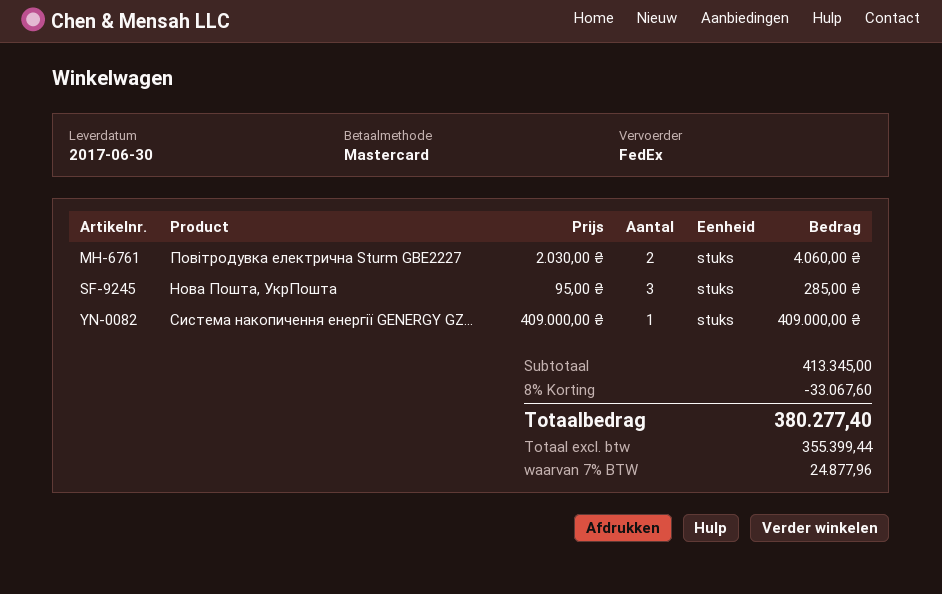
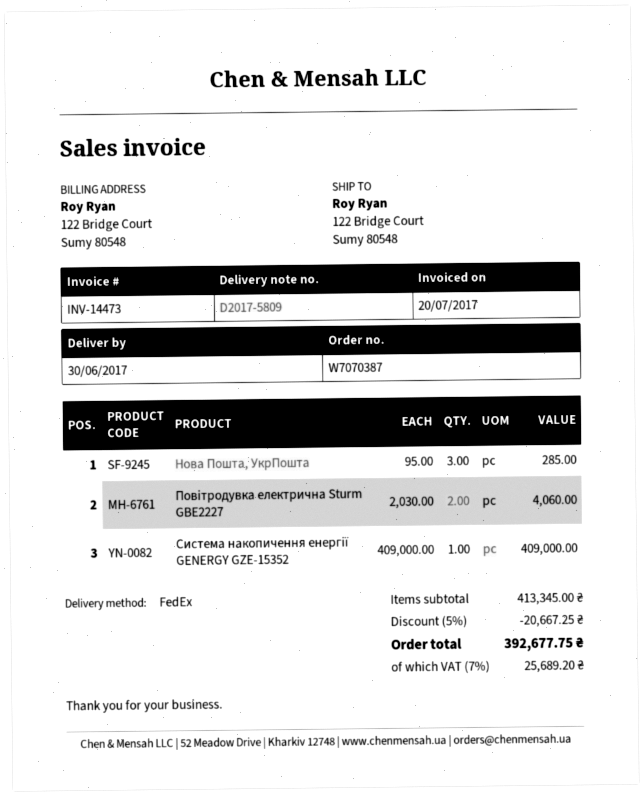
discount: 8% = 33067.60 -> 5% = 20667.25
tax: 7% = 24877.96 -> 7% = 25689.20
total: 380277.40 -> 392677.75

